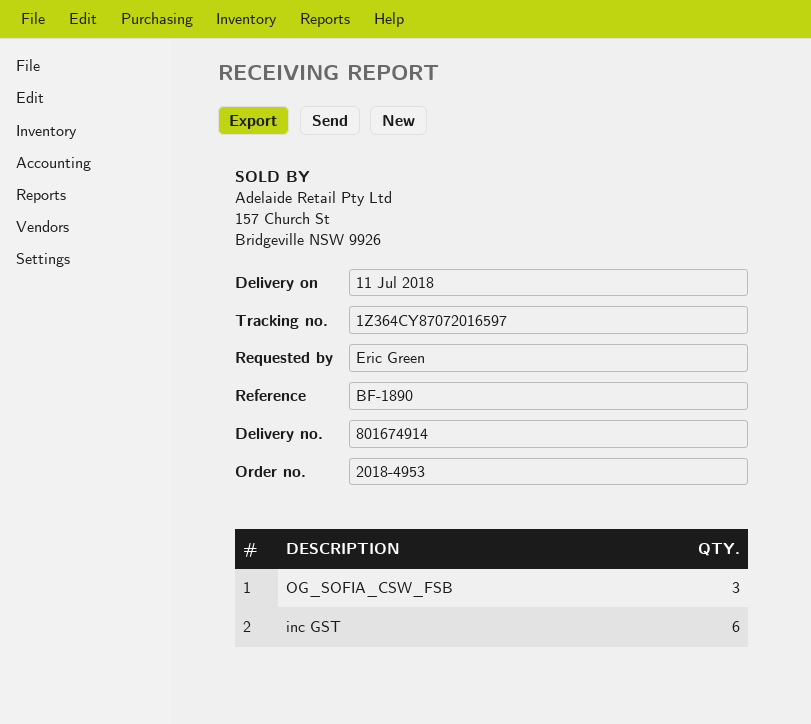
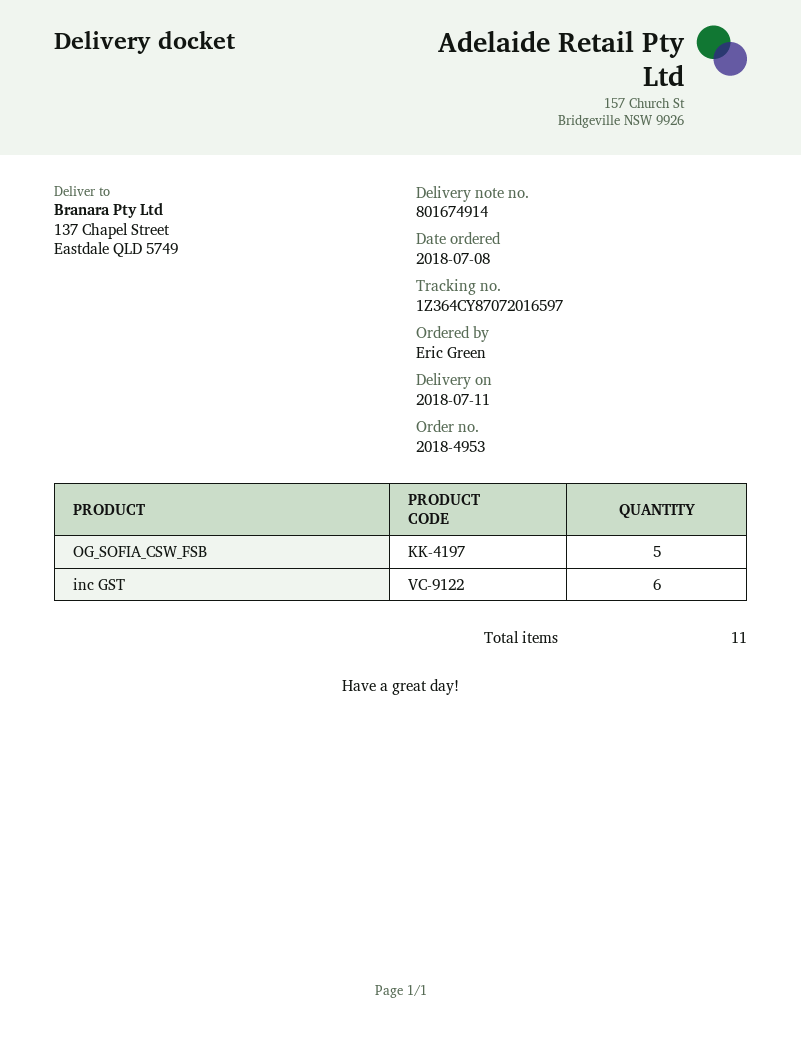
OG_SOFIA_CSW_FSB: 3 -> 5

